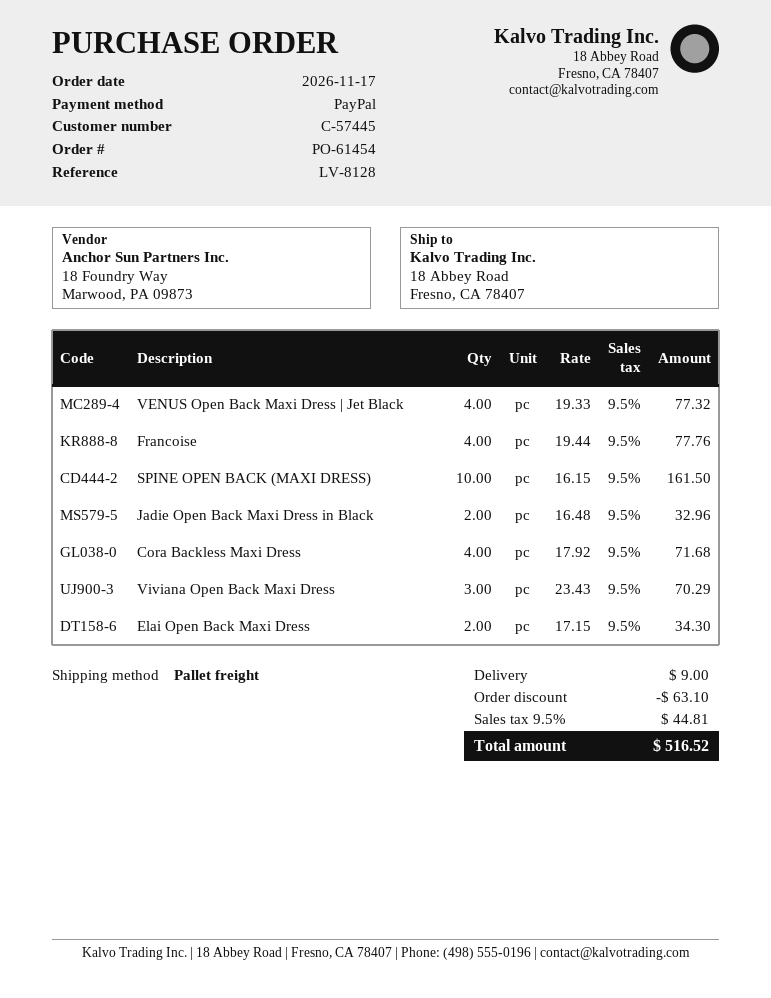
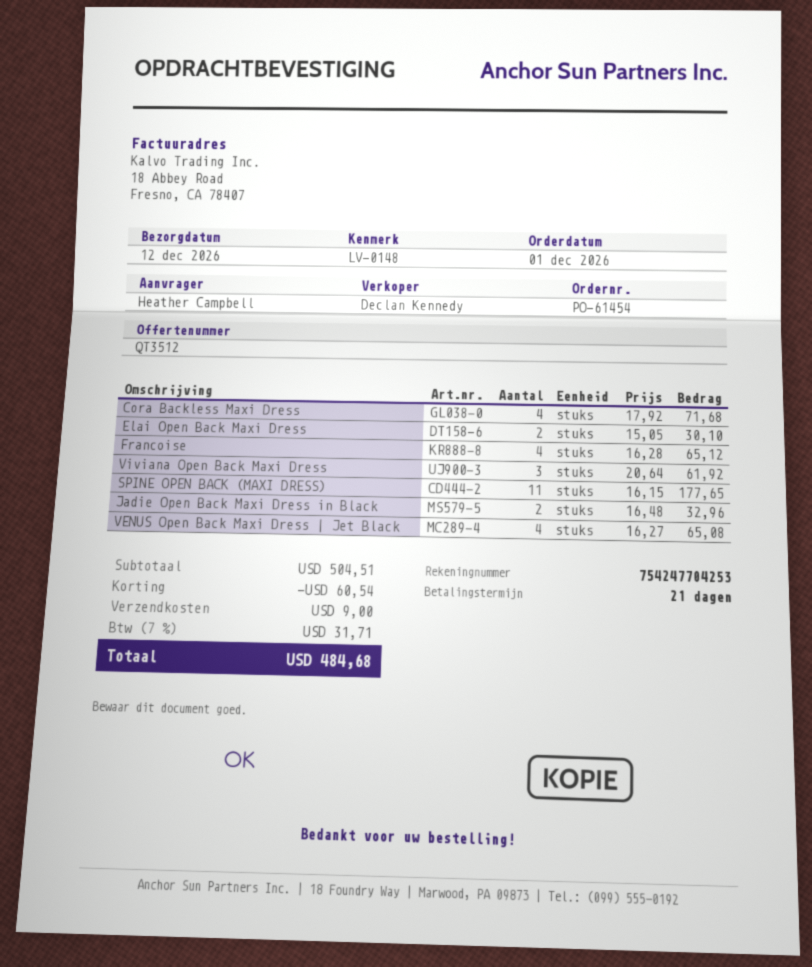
order date: 2026-11-17 -> 2026-12-01
reference: LV-8128 -> LV-0148
VENUS Open Back Maxi Dress | Jet Black: 4 x 19.33 = 77.32 -> 4 x 16.27 = 65.08
Francoise: 4 x 19.44 = 77.76 -> 4 x 16.28 = 65.12
SPINE OPEN BACK (MAXI DRESS): 10 x 16.15 = 161.50 -> 11 x 16.15 = 177.65
Viviana Open Back Maxi Dress: 3 x 23.43 = 70.29 -> 3 x 20.64 = 61.92
Elai Open Back Maxi Dress: 2 x 17.15 = 34.30 -> 2 x 15.05 = 30.10
discount: 63.10 -> 60.54
tax: 9.5% = 44.81 -> 7% = 31.71
total: 516.52 -> 484.68

